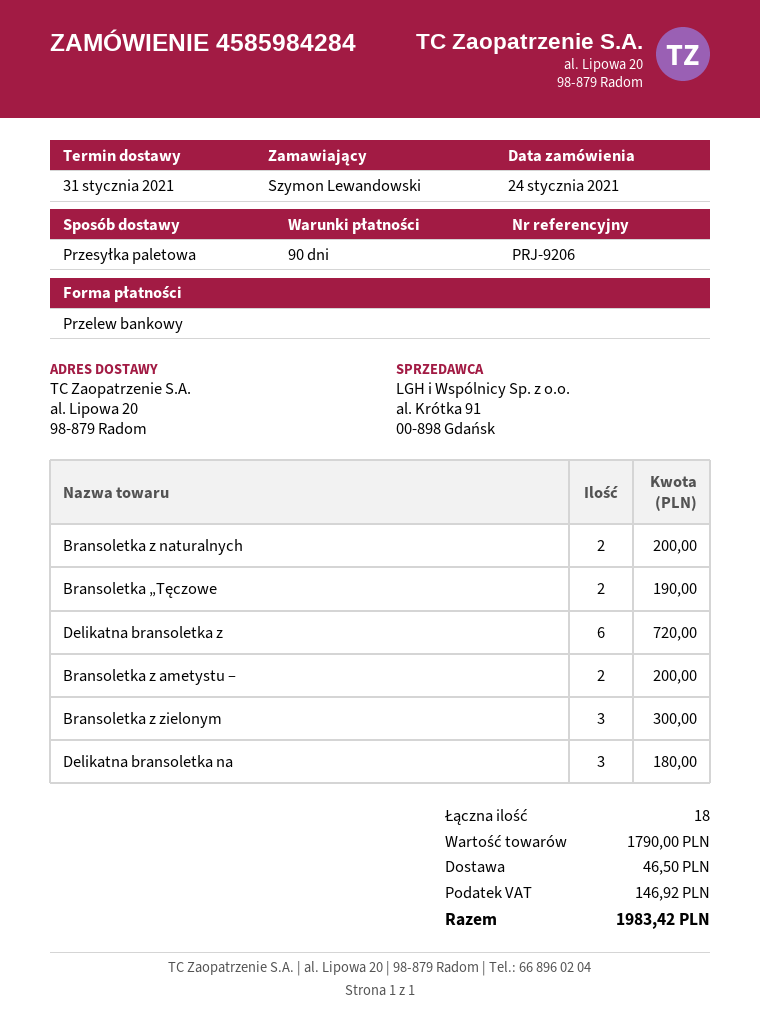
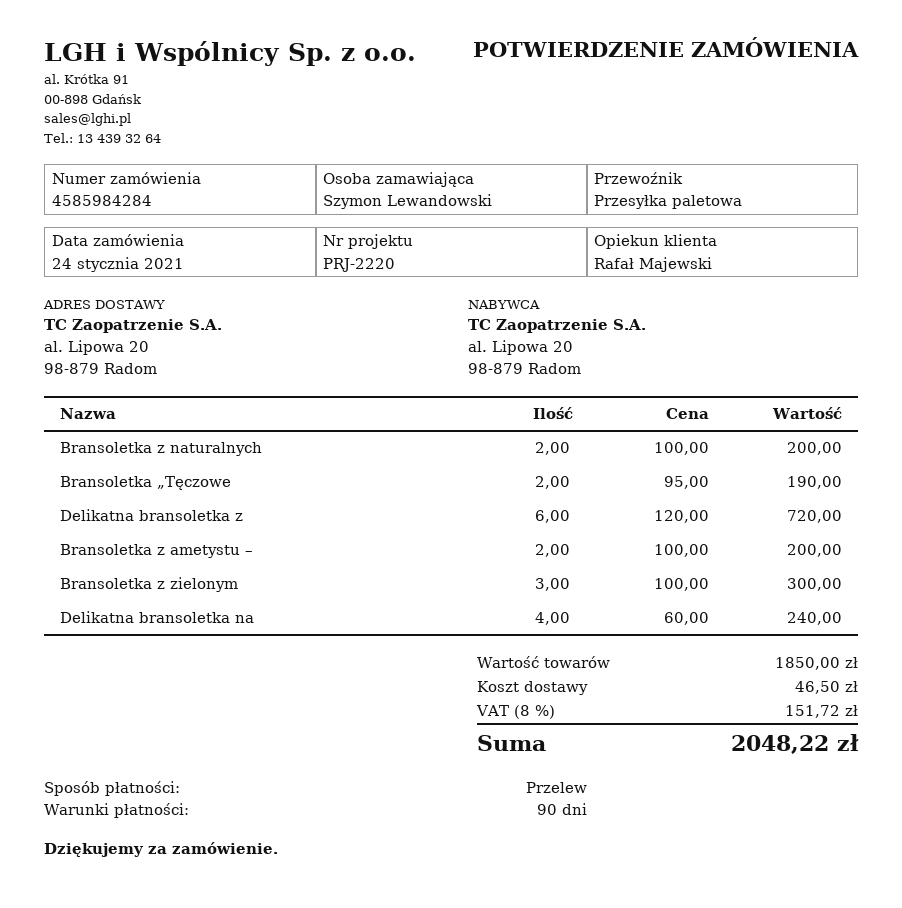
reference: PRJ-9206 -> PRJ-2220
Delikatna bransoletka na: 3 for 180.00 -> 4 for 240.00
subtotal: 1790.00 -> 1850.00
tax: 146.92 -> 151.72
total: 1983.42 -> 2048.22

